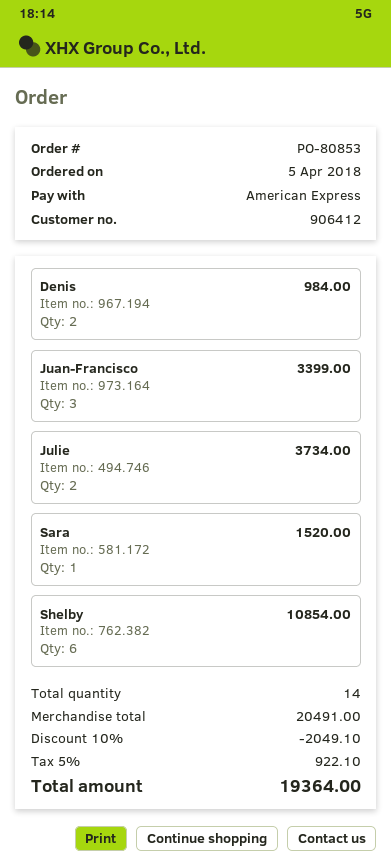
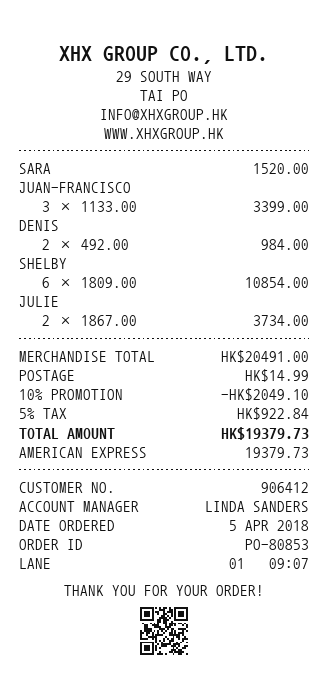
shipping: none -> 14.99
tax: 5% = 922.10 -> 5% = 922.84
total: 19364.00 -> 19379.73

